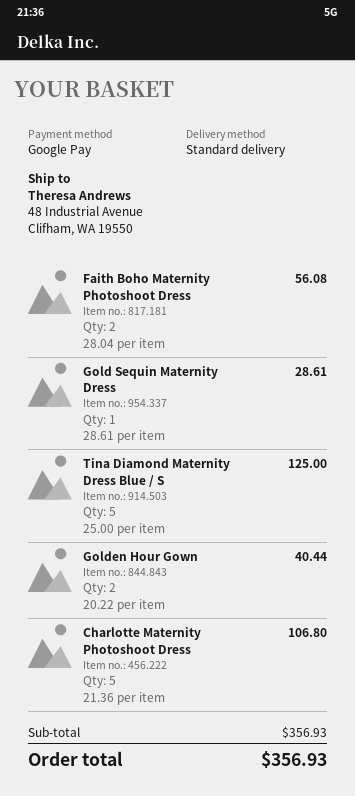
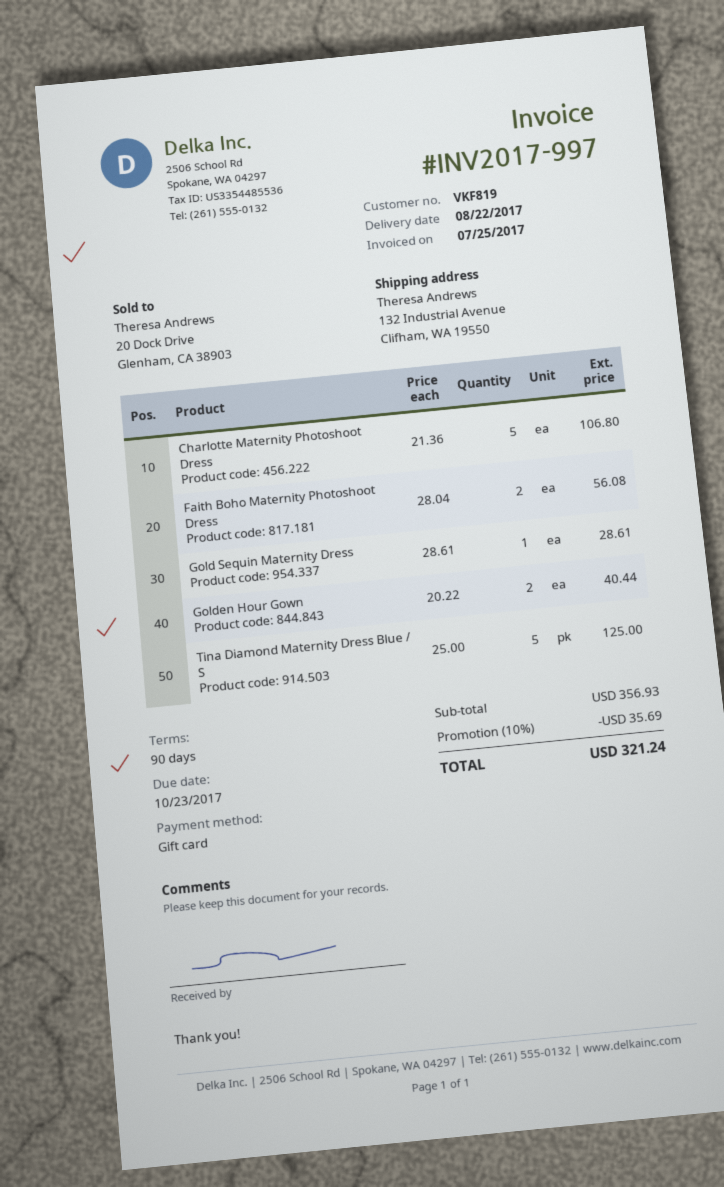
payment method: Google Pay -> gift card
ship to: 48 Industrial Avenue, Clifham, WA 19550 -> 132 Industrial Avenue, Clifham, WA 19550
discount: none -> 10% = 35.69
total: 356.93 -> 321.24

